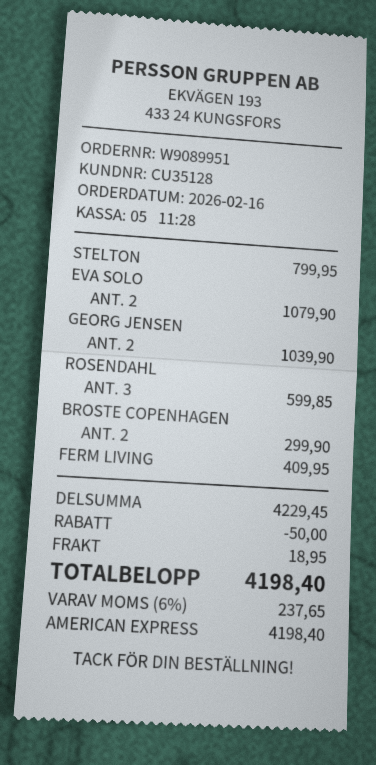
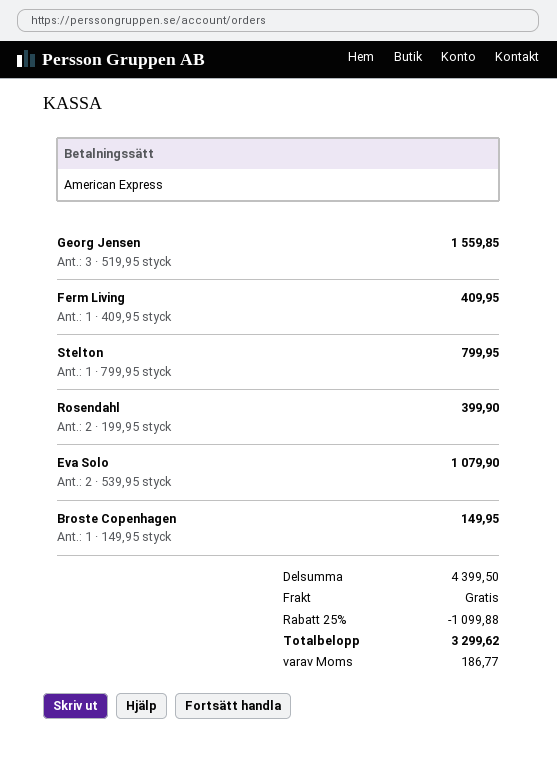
GEORG JENSEN: 2 for 1039.90 -> 3 for 1559.85
ROSENDAHL: 3 for 599.85 -> 2 for 399.90
BROSTE COPENHAGEN: 2 for 299.90 -> 1 for 149.95
subtotal: 4229.45 -> 4399.50
discount: 50.00 -> 1099.88
shipping: 18.95 -> 0.00
tax: 237.65 -> 186.77
total: 4198.40 -> 3299.62

